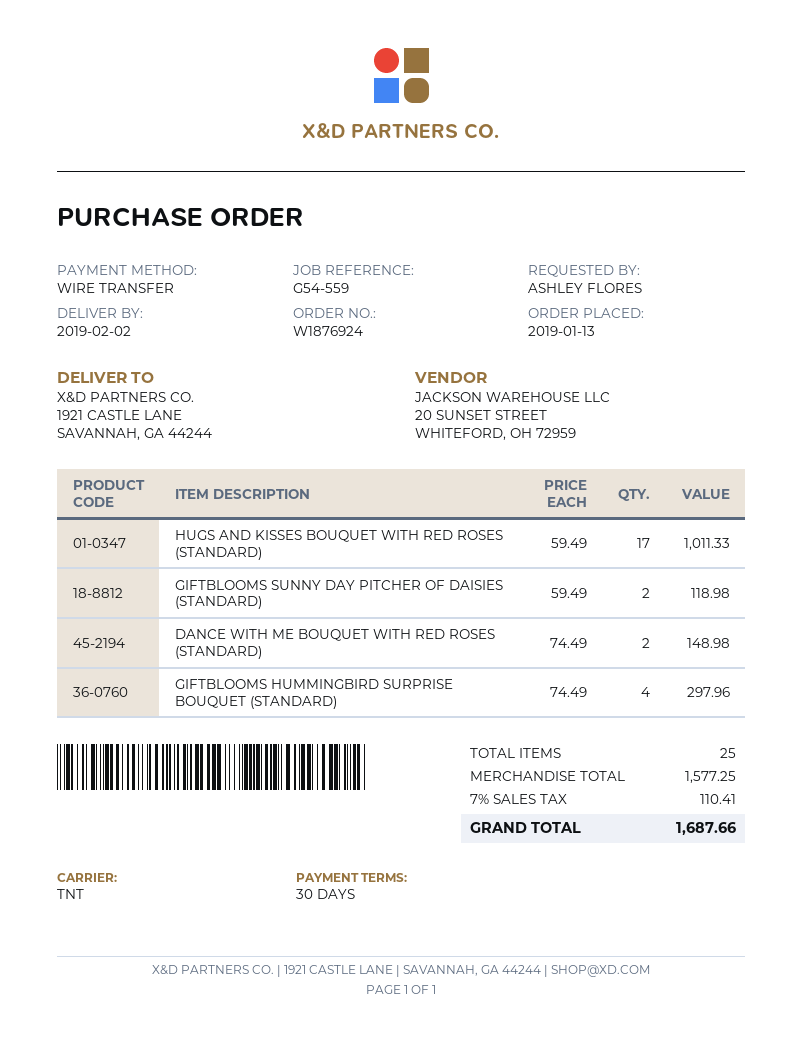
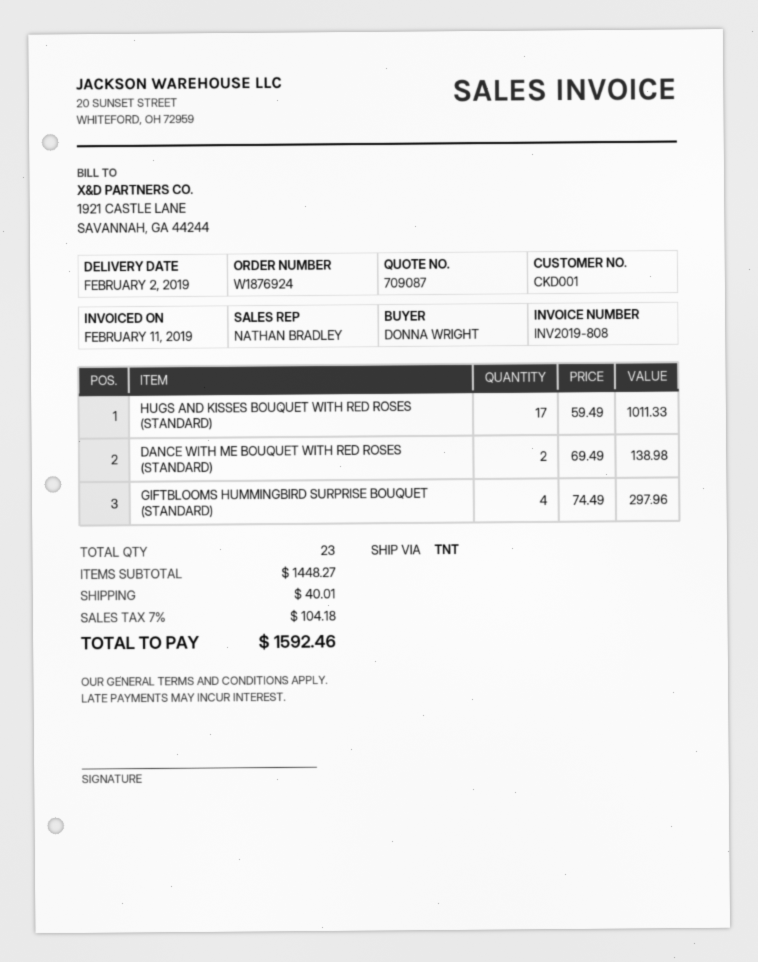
ordered by: ASHLEY FLORES -> DONNA WRIGHT
GIFTBLOOMS SUNNY DAY PITCHER OF DAISIES (STANDARD): 2 x 59.49 = 118.98 -> none
DANCE WITH ME BOUQUET WITH RED ROSES (STANDARD): 2 x 74.49 = 148.98 -> 2 x 69.49 = 138.98
total quantity: 25 -> 23
subtotal: 1577.25 -> 1448.27
shipping: none -> 40.01
tax: 7% = 110.41 -> 7% = 104.18
total: 1687.66 -> 1592.46

